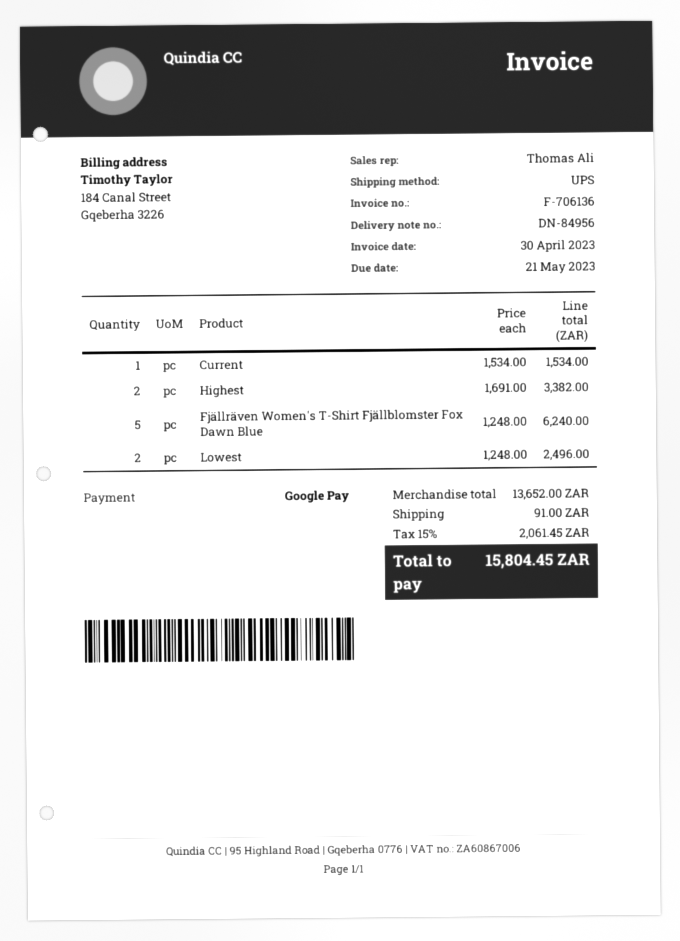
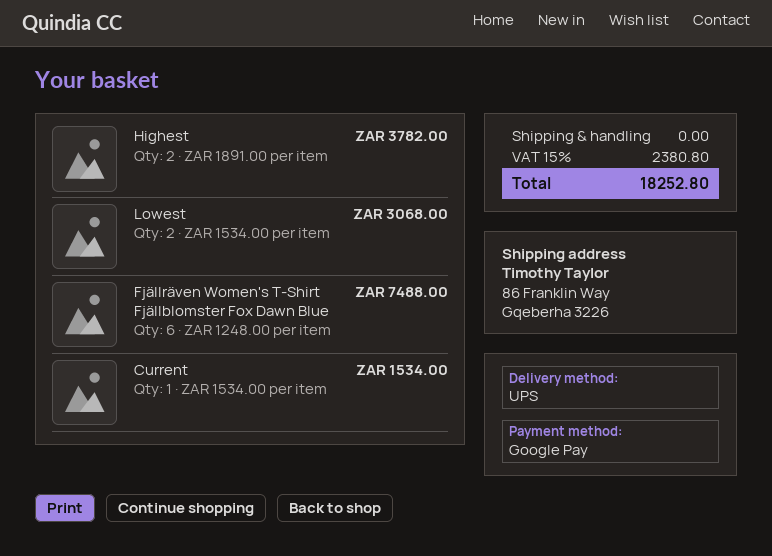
Highest: 2 x 1691.00 = 3382.00 -> 2 x 1891.00 = 3782.00
Fjällräven Women's T-Shirt Fjällblomster Fox Dawn Blue: 5 x 1248.00 = 6240.00 -> 6 x 1248.00 = 7488.00
Lowest: 2 x 1248.00 = 2496.00 -> 2 x 1534.00 = 3068.00
shipping: 91.00 -> 0.00
tax: 15% = 2061.45 -> 15% = 2380.80
total: 15804.45 -> 18252.80

